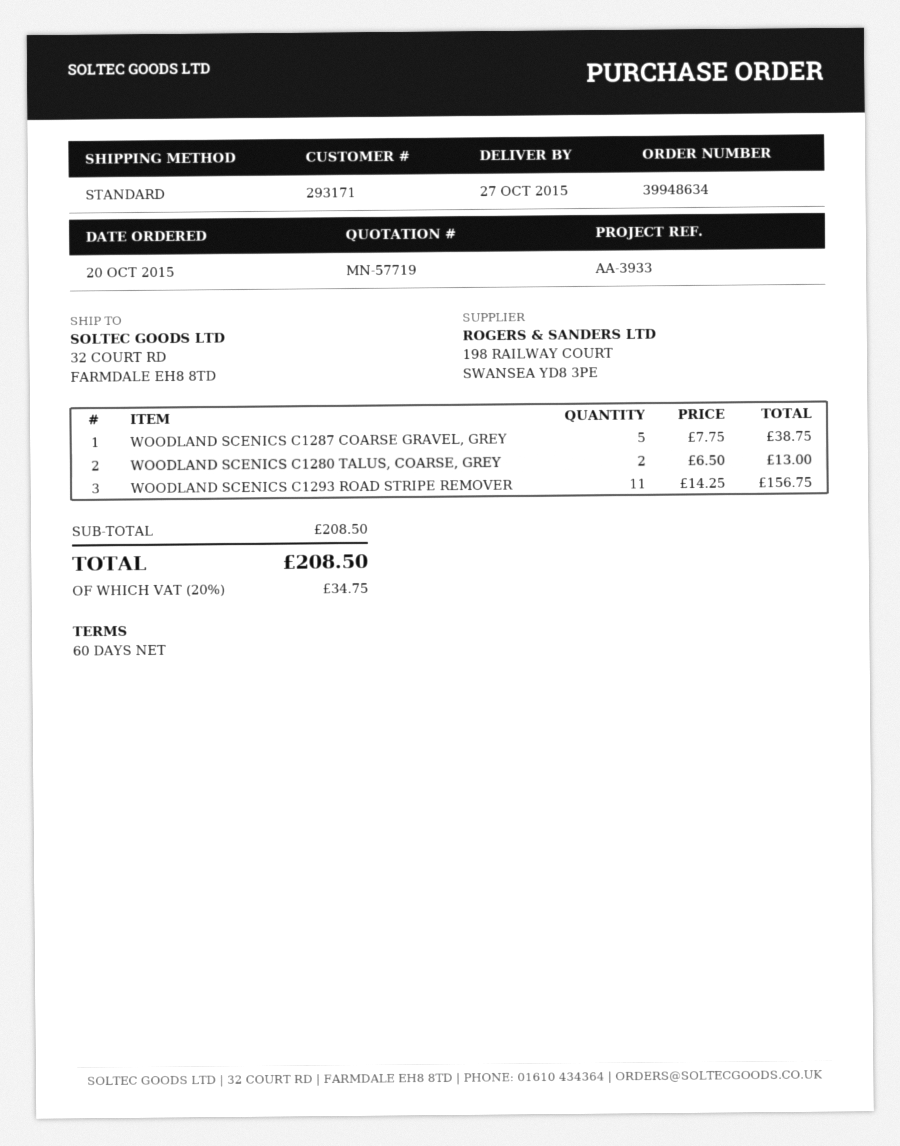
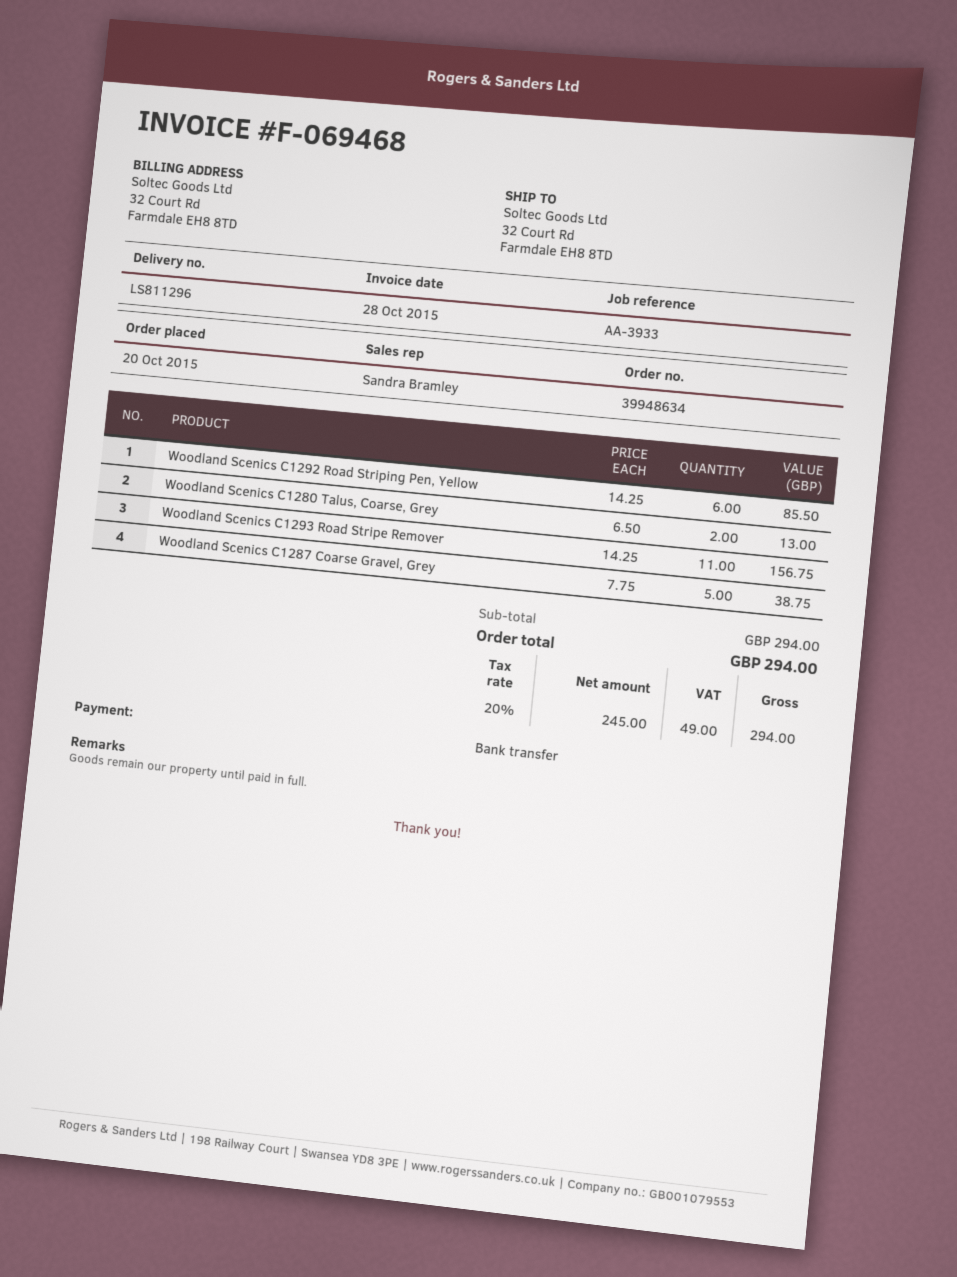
Woodland Scenics C1292 Road Striping Pen, Yellow: none -> 6 x 14.25 = 85.50
subtotal: 208.50 -> 294.00
tax: 20% = 34.75 -> 20% = 49.00
total: 208.50 -> 294.00

